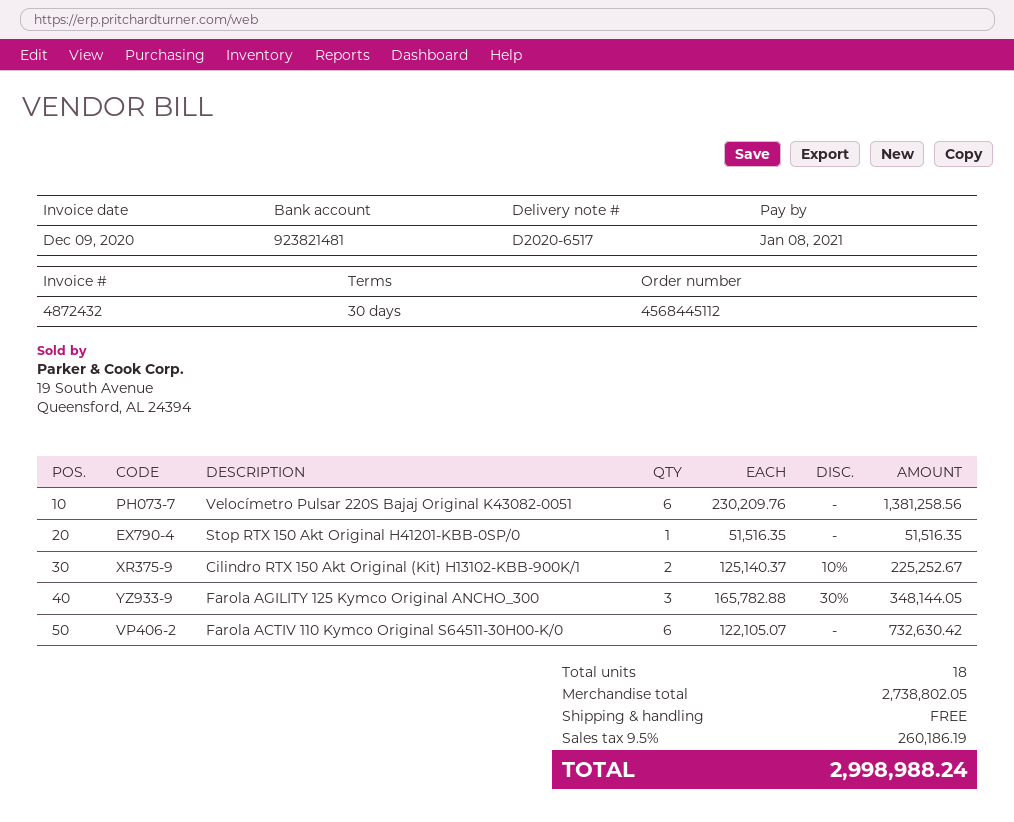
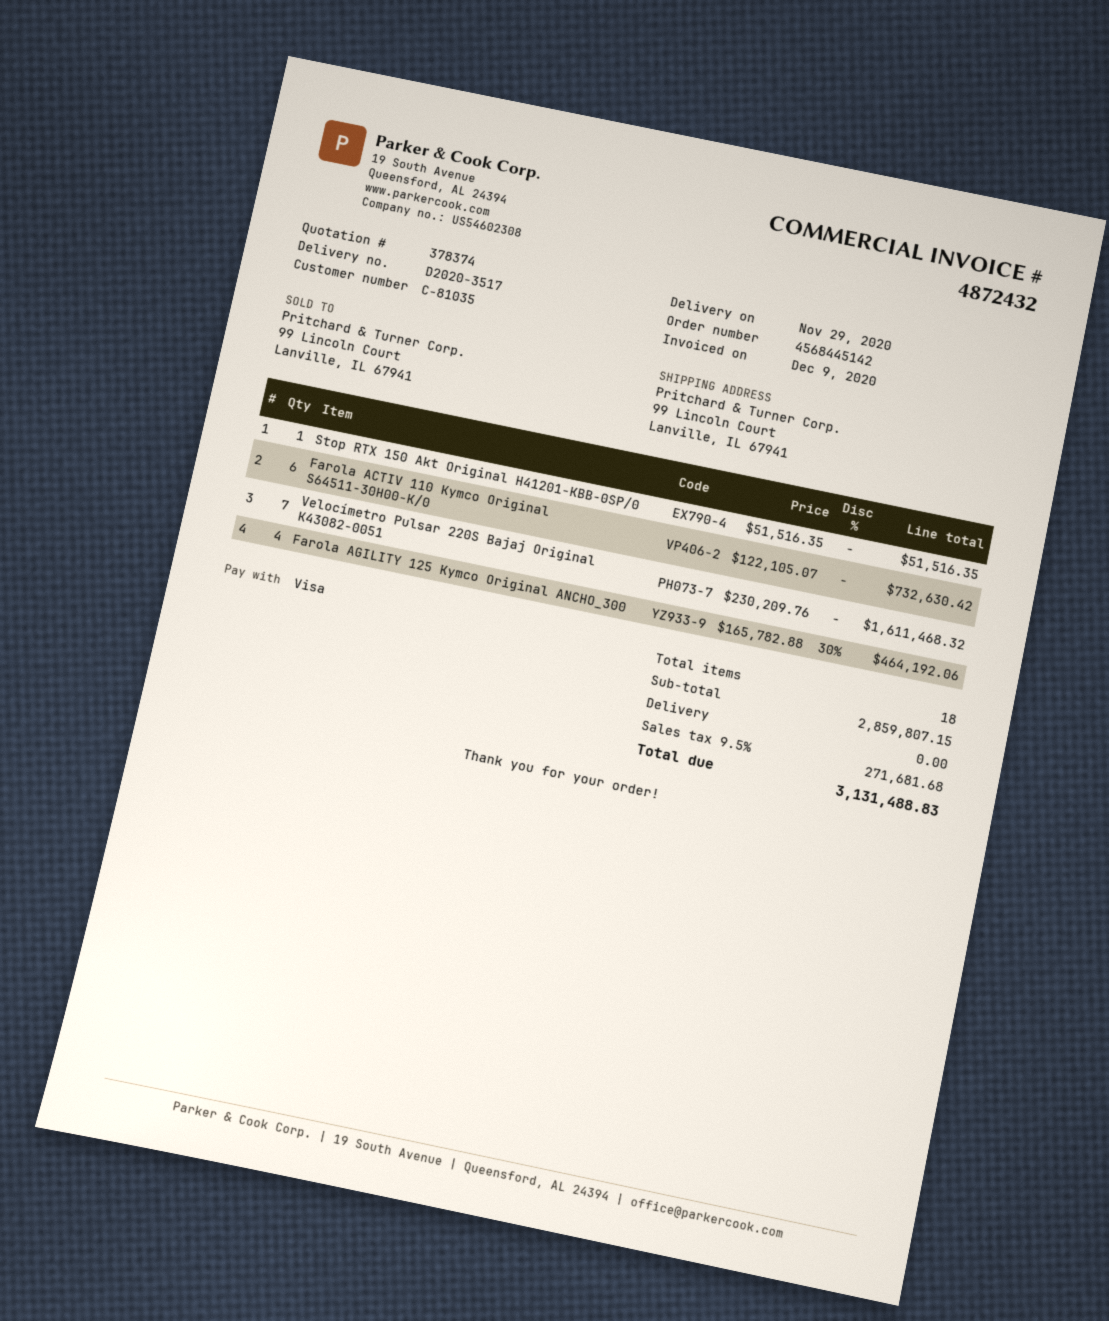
order number: 4568445112 -> 4568445142
delivery note number: D2020-6517 -> D2020-3517
Velocímetro Pulsar 220S Bajaj Original K43082-0051: 6 x 230209.76 = 1381258.56 -> 7 x 230209.76 = 1611468.32
Cilindro RTX 150 Akt Original (Kit) H13102-KBB-900K/1: 2 x 125140.37 - 10% = 225252.67 -> none
Farola AGILITY 125 Kymco Original ANCHO_300: 3 x 165782.88 - 30% = 348144.05 -> 4 x 165782.88 - 30% = 464192.06
subtotal: 2738802.05 -> 2859807.15
tax: 9.5% = 260186.19 -> 9.5% = 271681.68
total: 2998988.24 -> 3131488.83

